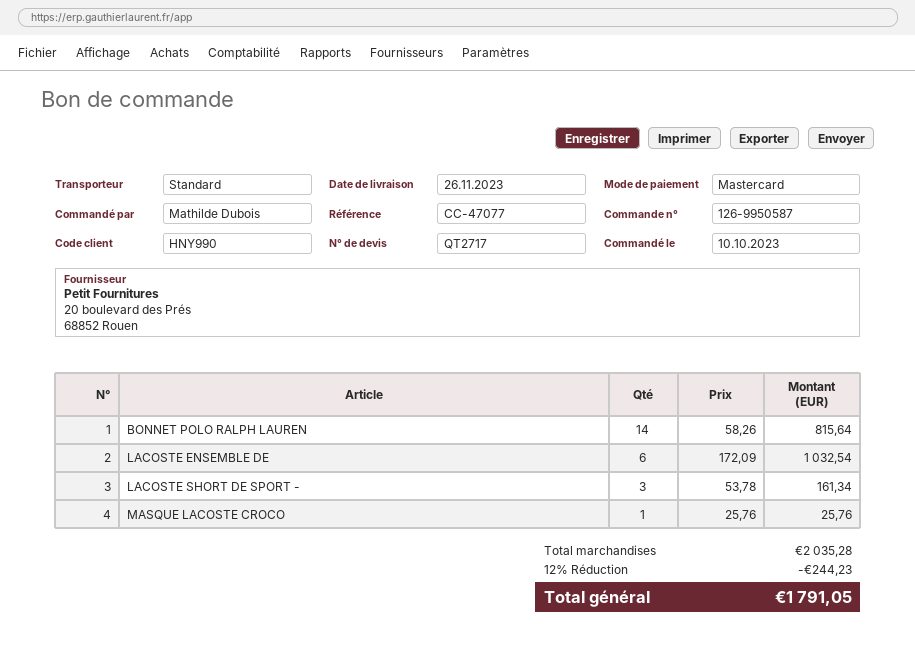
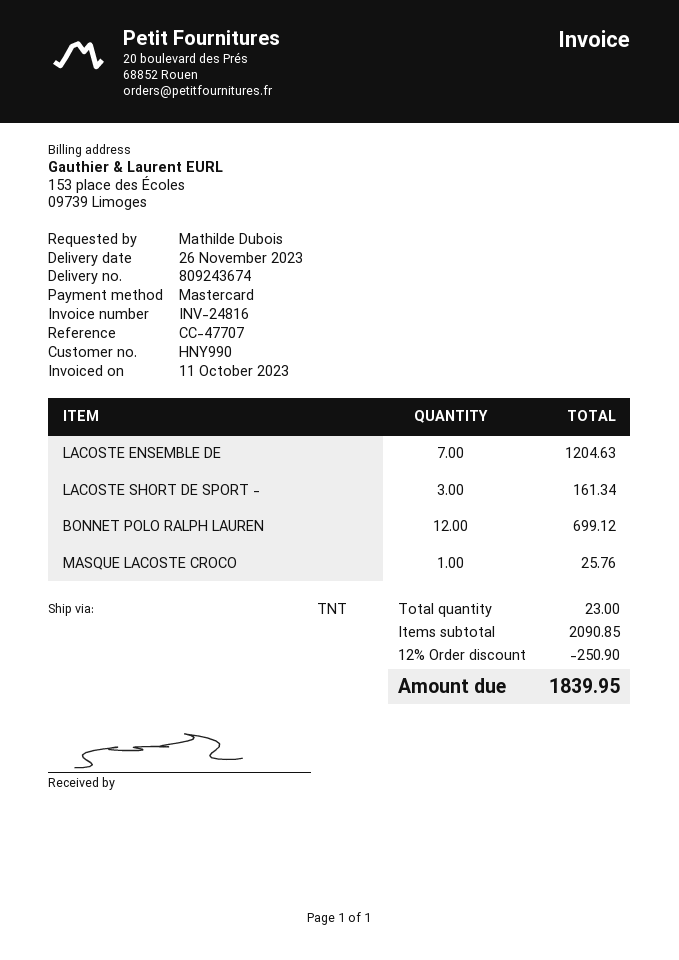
reference: CC-47077 -> CC-47707
shipping method: standard -> TNT
BONNET POLO RALPH LAUREN: 14 for 815.64 -> 12 for 699.12
LACOSTE ENSEMBLE DE: 6 for 1032.54 -> 7 for 1204.63
subtotal: 2035.28 -> 2090.85
discount: 12% = 244.23 -> 12% = 250.90
total: 1791.05 -> 1839.95

